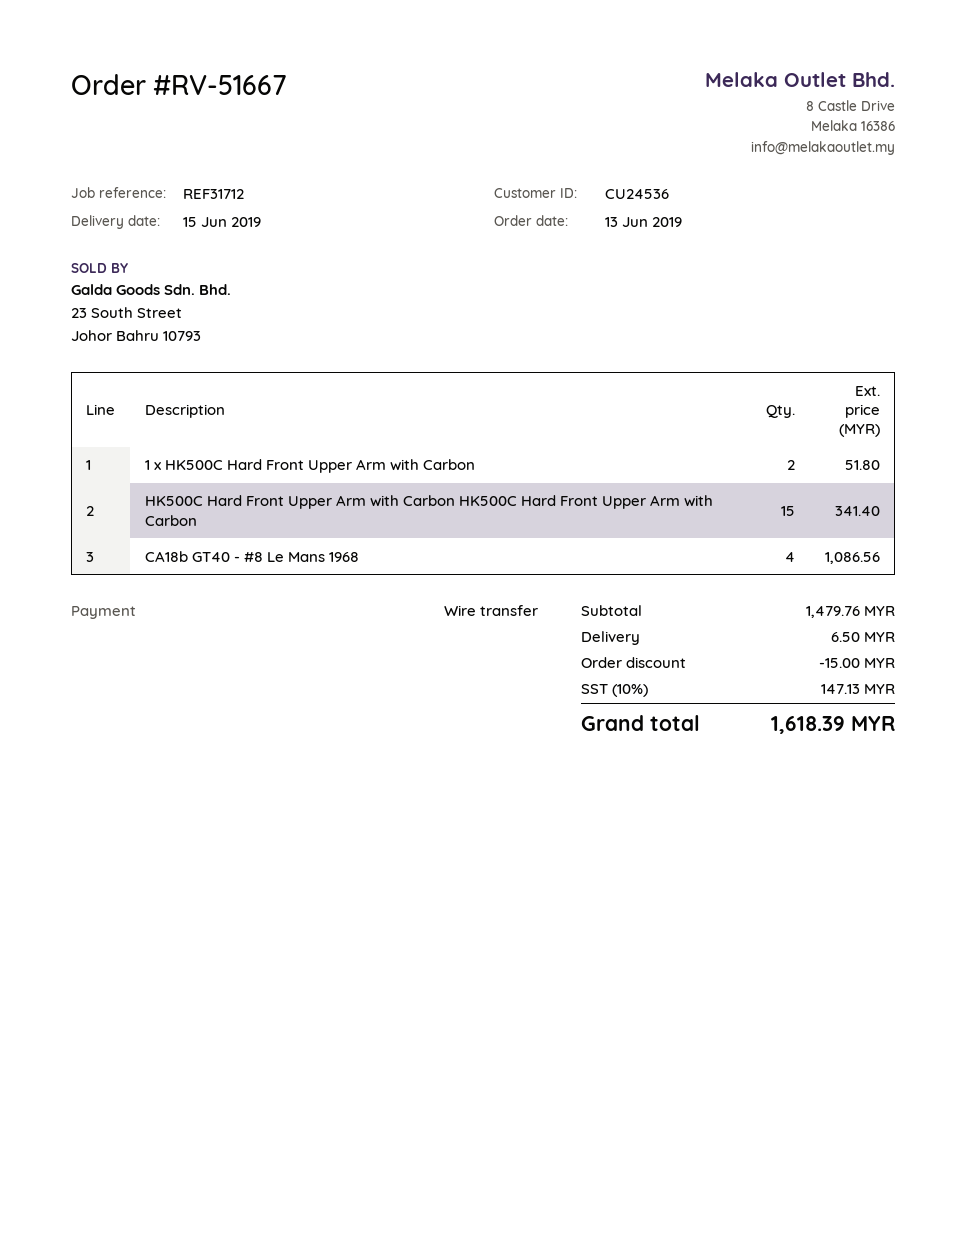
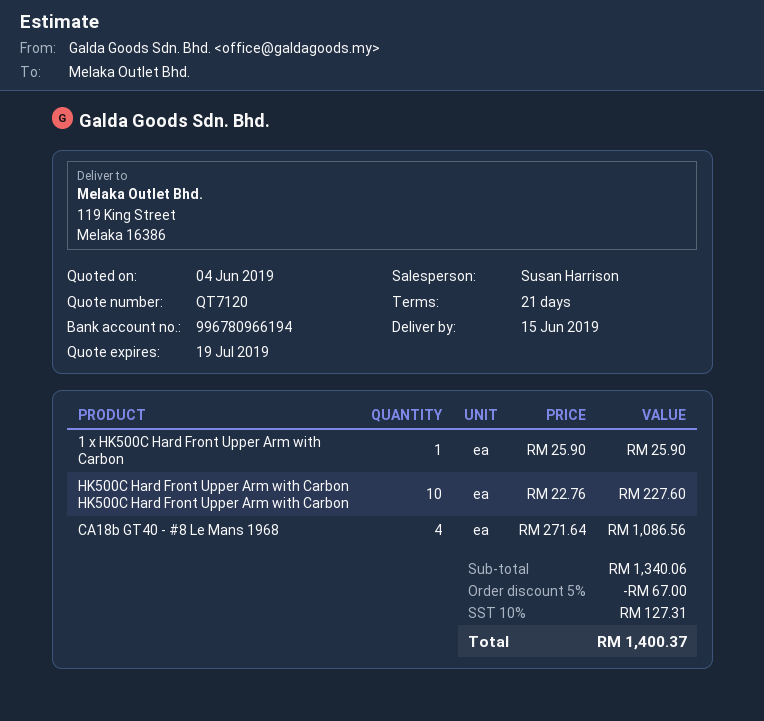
1 x HK500C Hard Front Upper Arm with Carbon: 2 for 51.80 -> 1 for 25.90
HK500C Hard Front Upper Arm with Carbon HK500C Hard Front Upper Arm with Carbon: 15 for 341.40 -> 10 for 227.60
subtotal: 1479.76 -> 1340.06
discount: 15.00 -> 67.00
shipping: 6.50 -> none
tax: 10% = 147.13 -> 10% = 127.31
total: 1618.39 -> 1400.37

